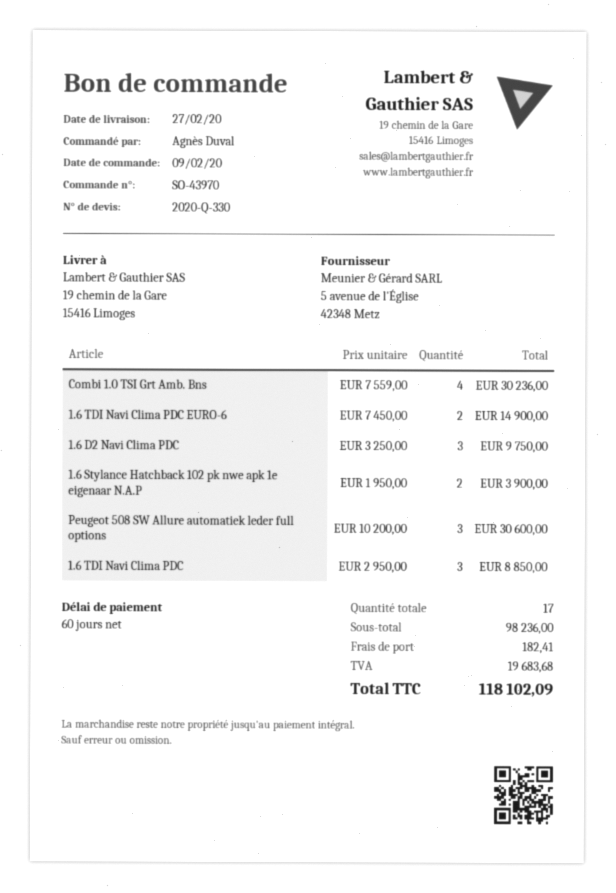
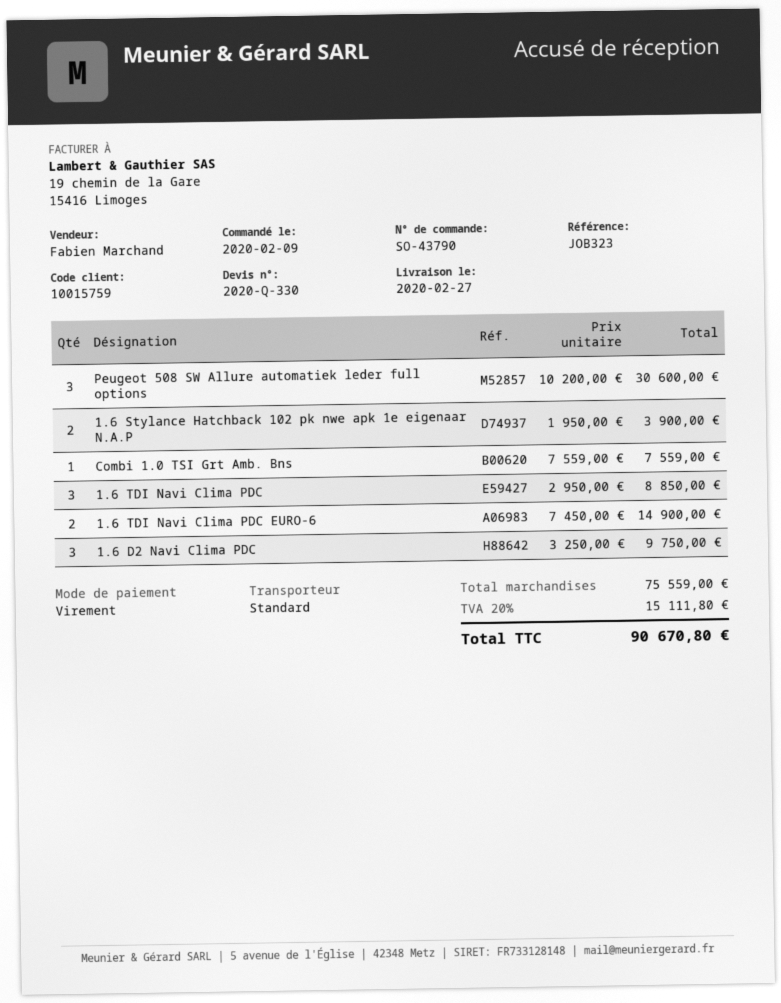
order number: SO-43970 -> SO-43790
Combi 1.0 TSI Grt Amb. Bns: 4 x 7559.00 = 30236.00 -> 1 x 7559.00 = 7559.00
subtotal: 98236.00 -> 75559.00
shipping: 182.41 -> none
tax: 19683.68 -> 15111.80
total: 118102.09 -> 90670.80

